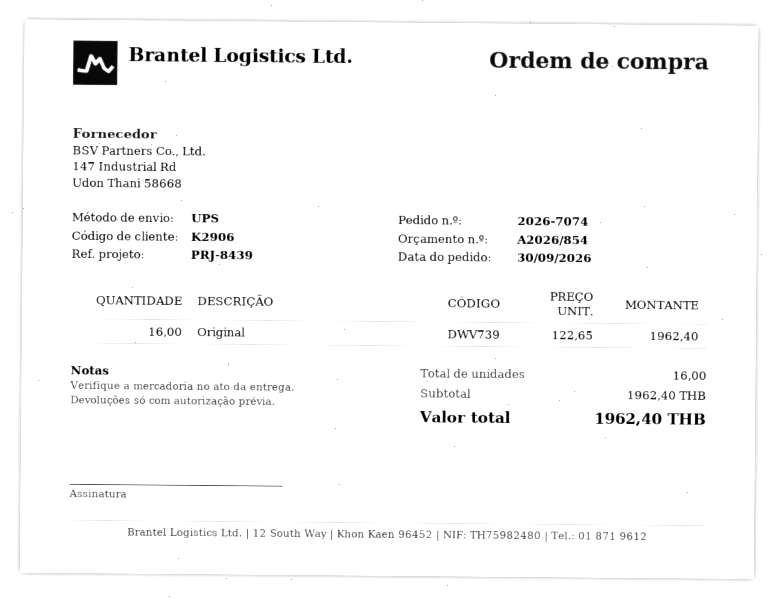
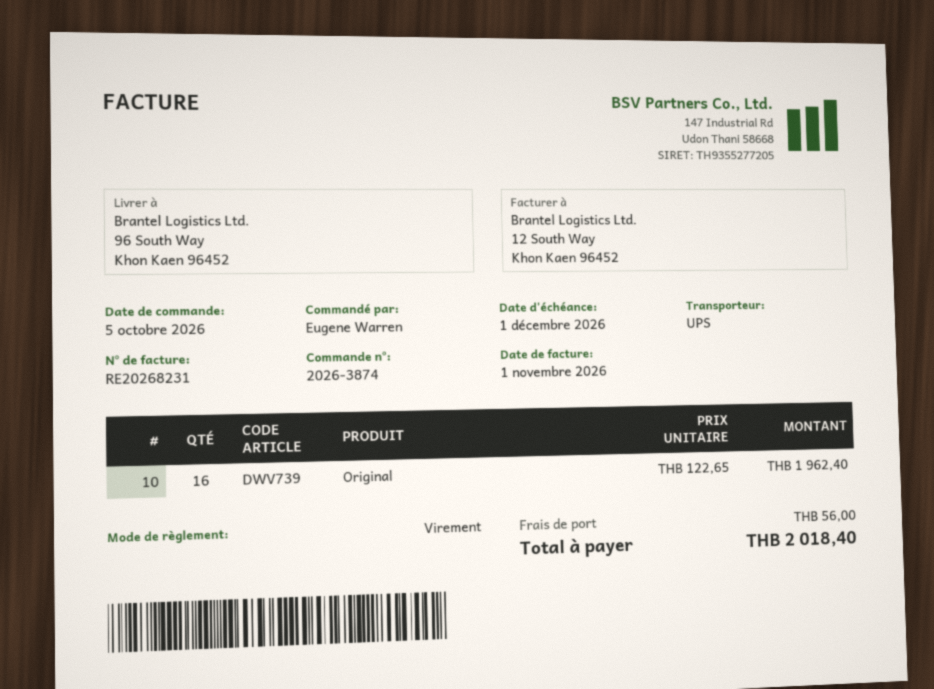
order number: 2026-7074 -> 2026-3874
order date: 2026-09-30 -> 2026-10-05
shipping: none -> 56.00
total: 1962.40 -> 2018.40

